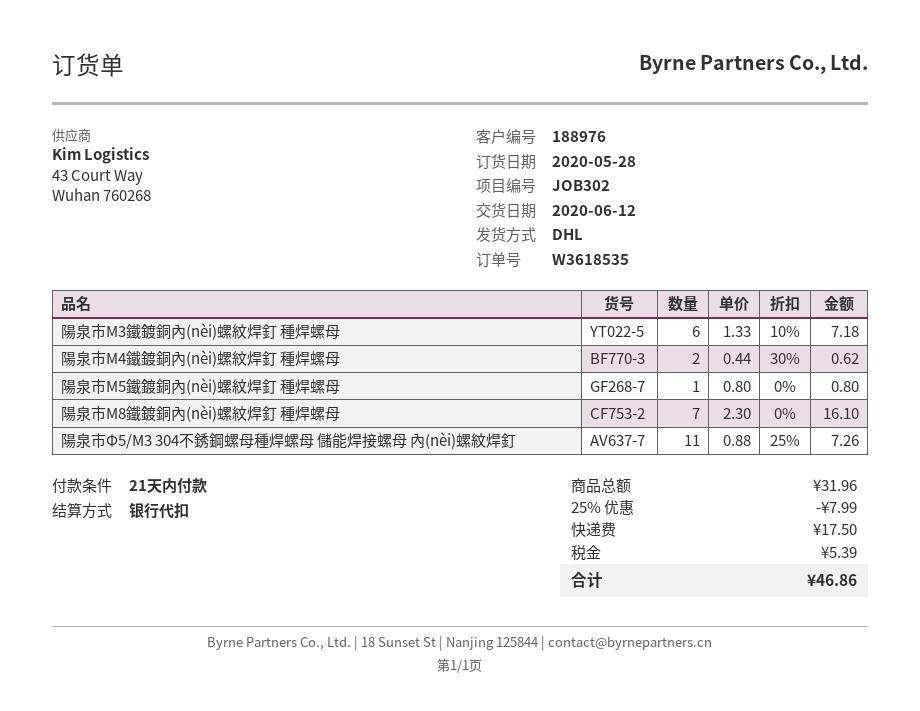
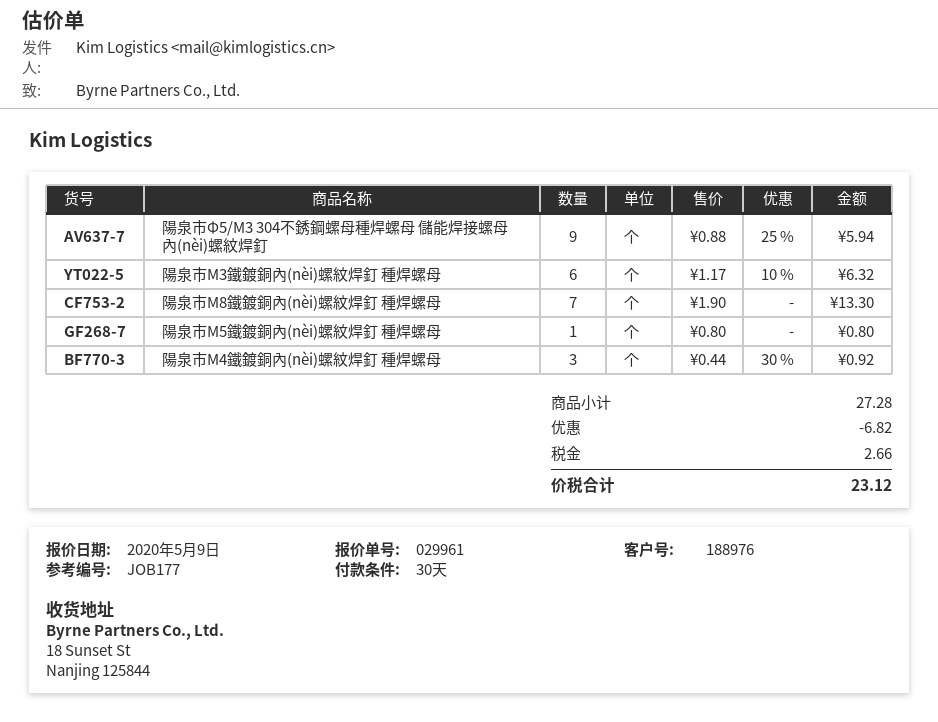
payment terms: 21 days -> 30 days
reference: JOB302 -> JOB177
陽泉市M3鐵鍍銅內(nèi)螺紋焊釘 種焊螺母: 6 x 1.33 - 10% = 7.18 -> 6 x 1.17 - 10% = 6.32
陽泉市M4鐵鍍銅內(nèi)螺紋焊釘 種焊螺母: 2 x 0.44 - 30% = 0.62 -> 3 x 0.44 - 30% = 0.92
陽泉市M8鐵鍍銅內(nèi)螺紋焊釘 種焊螺母: 7 x 2.30 = 16.10 -> 7 x 1.90 = 13.30
陽泉市Φ5/M3 304不銹鋼螺母種焊螺母 儲能焊接螺母 內(nèi)螺紋焊釘: 11 x 0.88 - 25% = 7.26 -> 9 x 0.88 - 25% = 5.94
subtotal: 31.96 -> 27.28
discount: 7.99 -> 6.82
shipping: 17.50 -> none
tax: 5.39 -> 2.66
total: 46.86 -> 23.12

